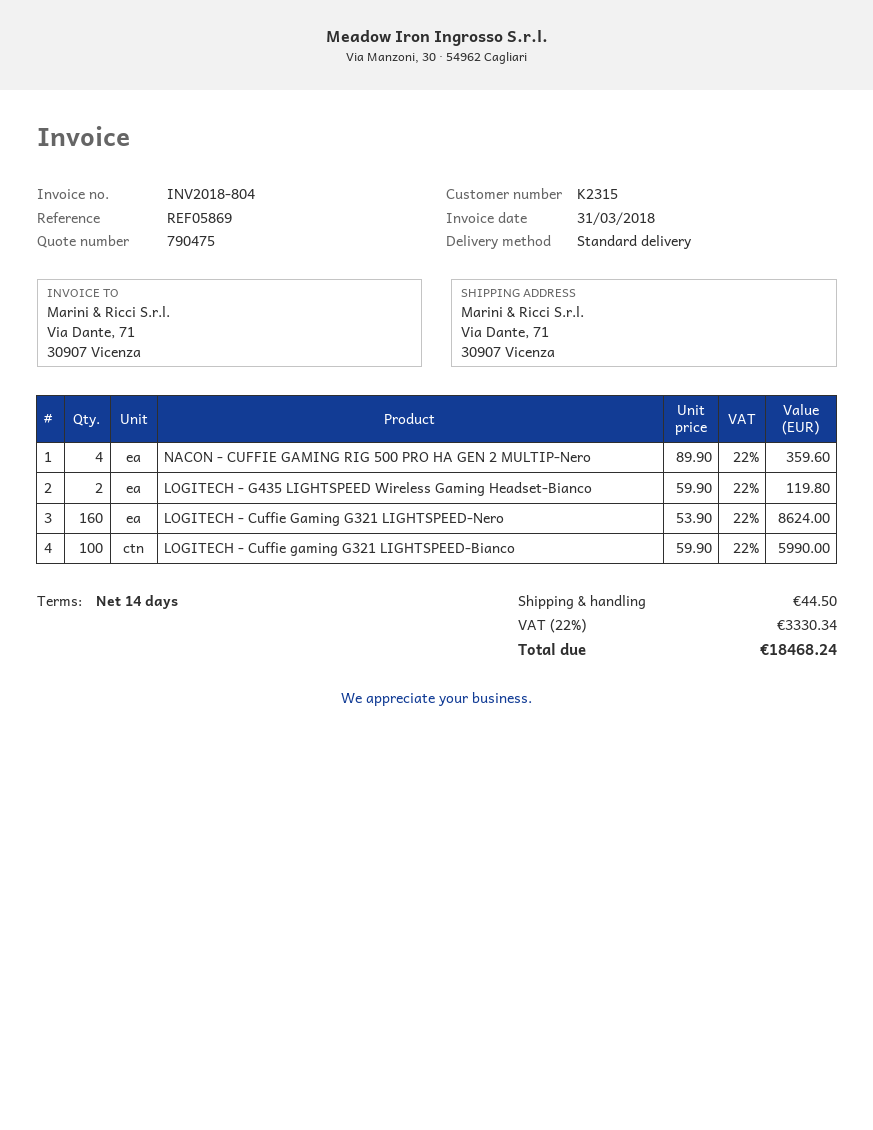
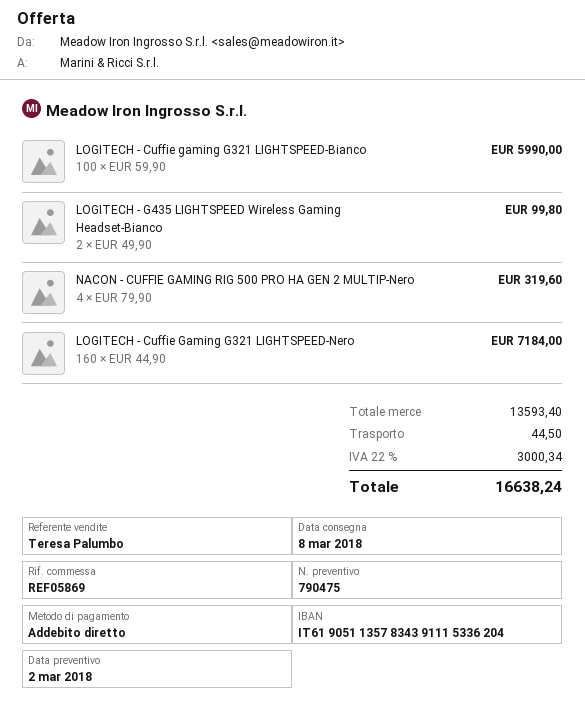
NACON - CUFFIE GAMING RIG 500 PRO HA GEN 2 MULTIP-Nero: 4 x 89.90 = 359.60 -> 4 x 79.90 = 319.60
LOGITECH - G435 LIGHTSPEED Wireless Gaming Headset-Bianco: 2 x 59.90 = 119.80 -> 2 x 49.90 = 99.80
LOGITECH - Cuffie Gaming G321 LIGHTSPEED-Nero: 160 x 53.90 = 8624.00 -> 160 x 44.90 = 7184.00
tax: 22% = 3330.34 -> 22% = 3000.34
total: 18468.24 -> 16638.24

